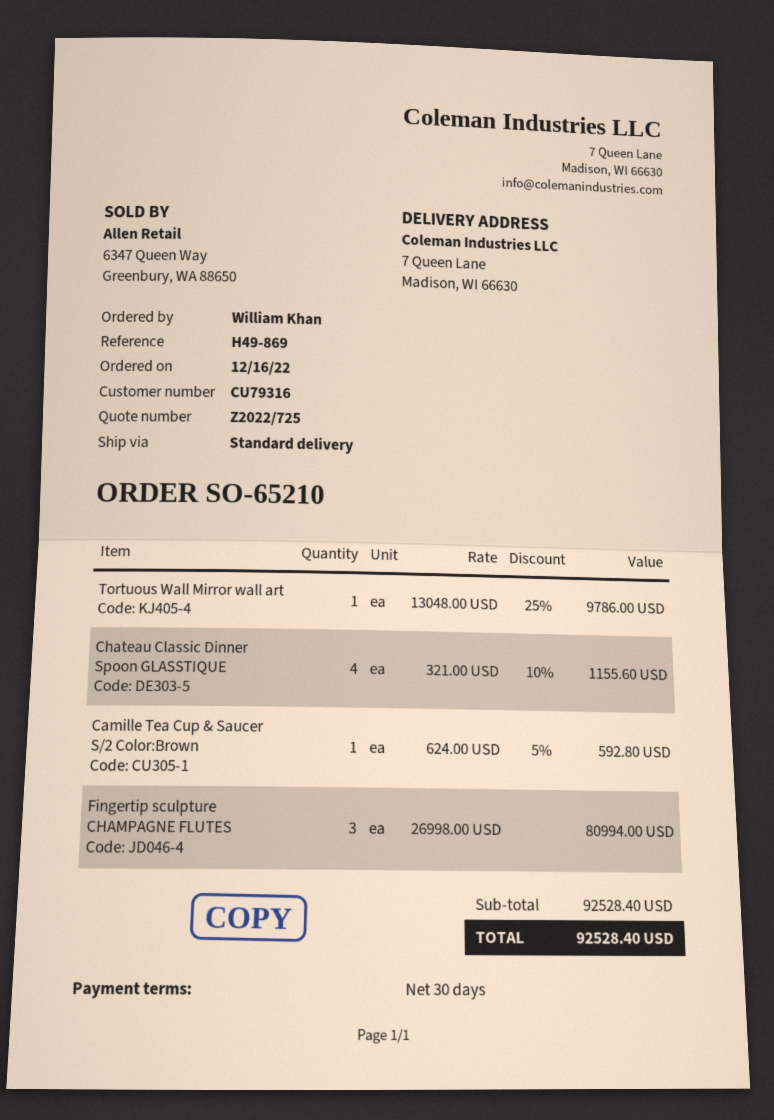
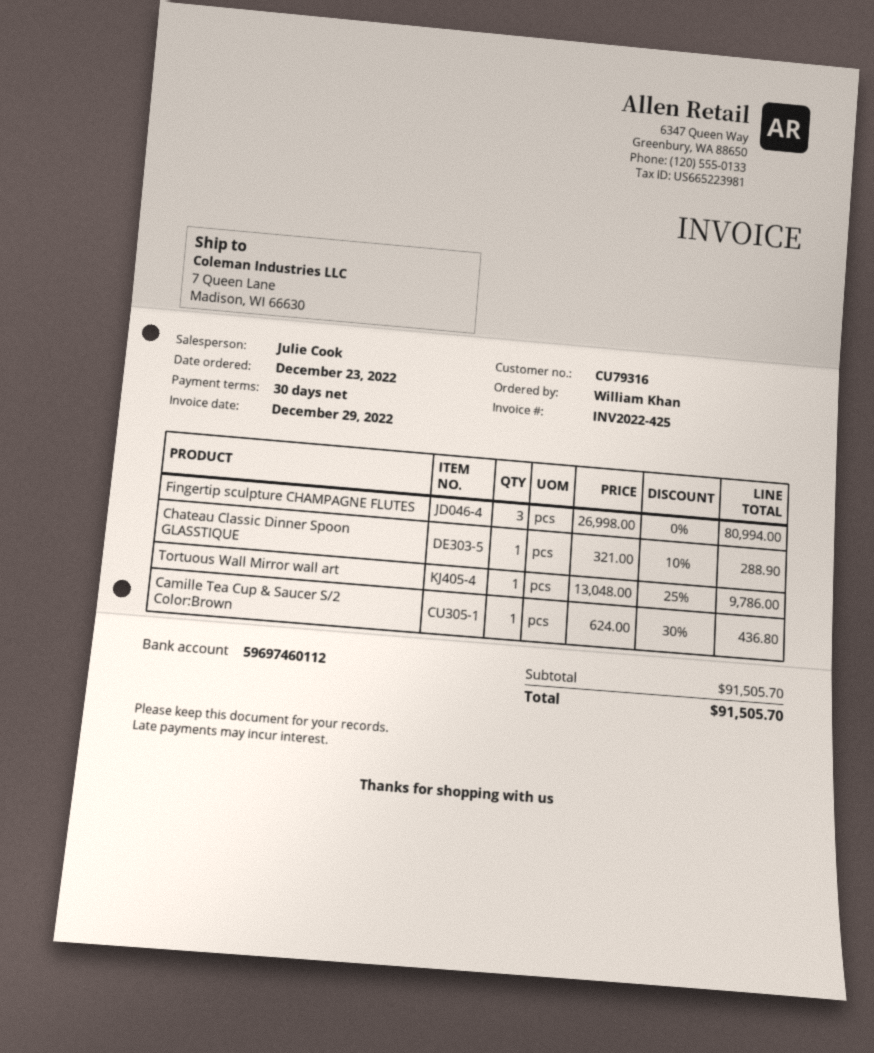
order date: 2022-12-16 -> 2022-12-23
Chateau Classic Dinner Spoon GLASSTIQUE: 4 x 321.00 - 10% = 1155.60 -> 1 x 321.00 - 10% = 288.90
Camille Tea Cup & Saucer S/2 Color:Brown: 1 x 624.00 - 5% = 592.80 -> 1 x 624.00 - 30% = 436.80
subtotal: 92528.40 -> 91505.70
total: 92528.40 -> 91505.70

